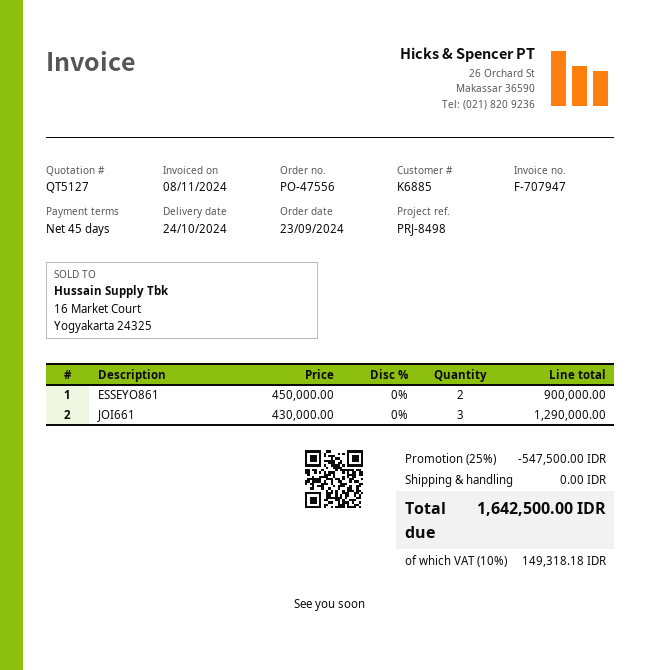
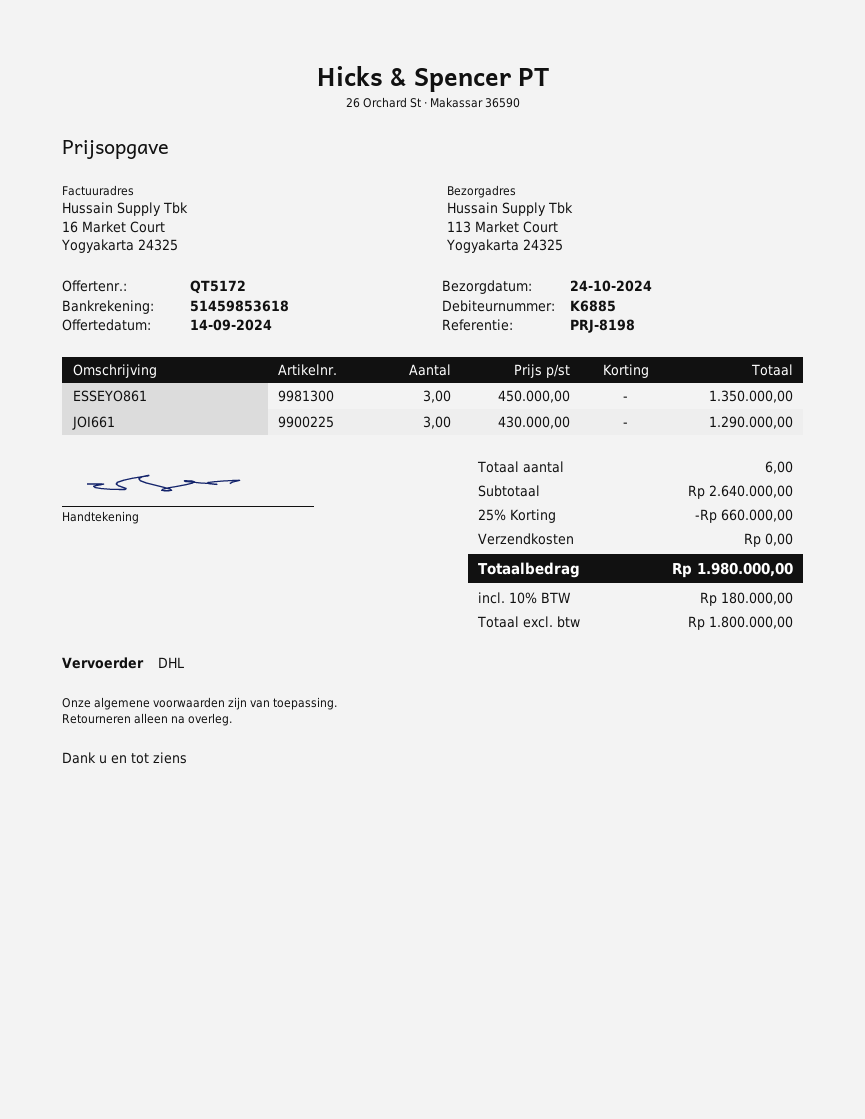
quote number: QT5127 -> QT5172
reference: PRJ-8498 -> PRJ-8198
ESSEYO861: 2 x 450000.00 = 900000.00 -> 3 x 450000.00 = 1350000.00
discount: 25% = 547500.00 -> 25% = 660000.00
tax: 10% = 149318.18 -> 10% = 180000.00
total: 1642500.00 -> 1980000.00

